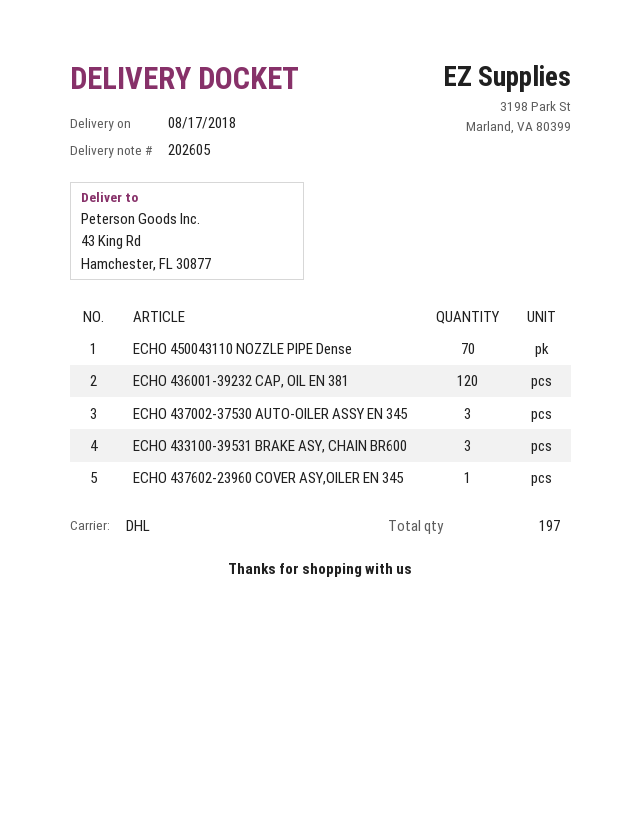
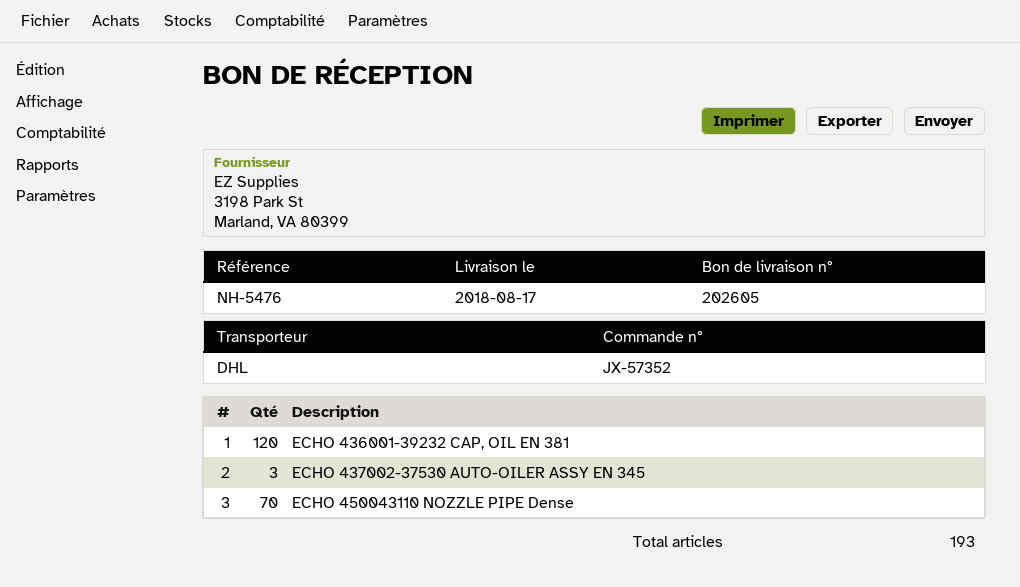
ECHO 433100-39531 BRAKE ASY, CHAIN BR600: 3 -> none
ECHO 437602-23960 COVER ASY,OILER EN 345: 1 -> none
total quantity: 197 -> 193

